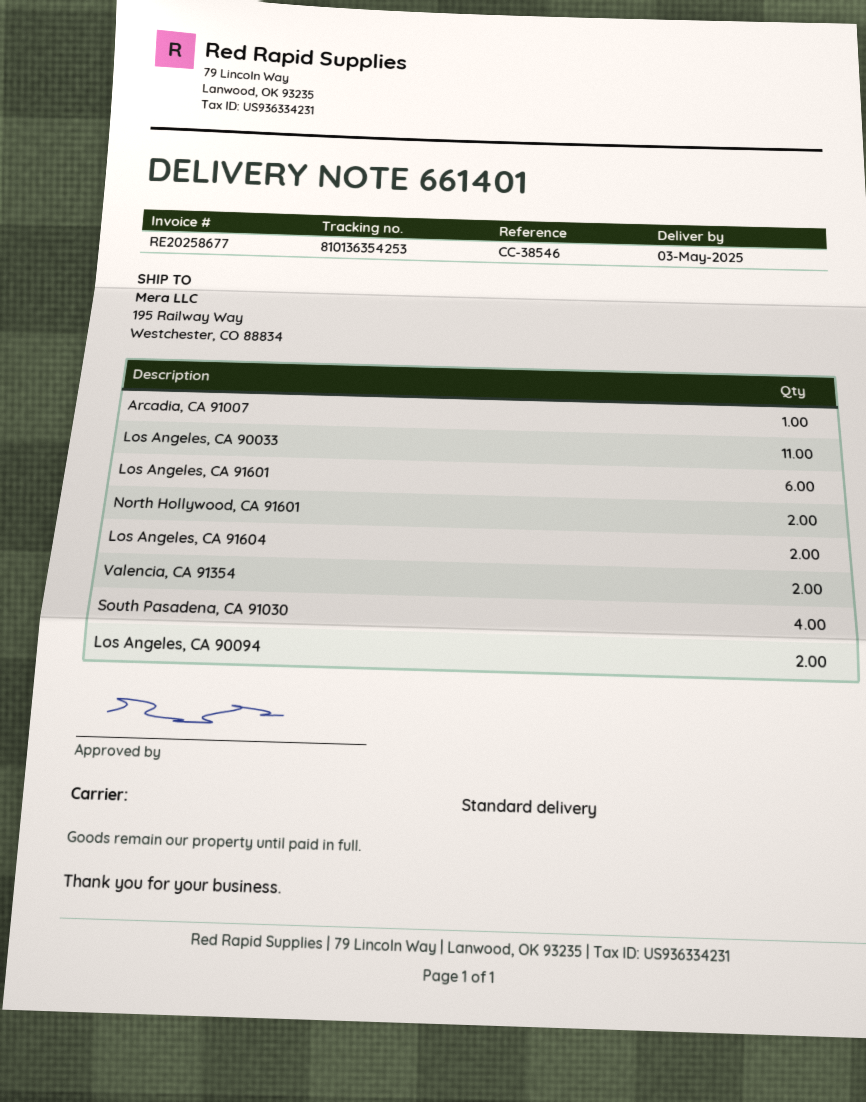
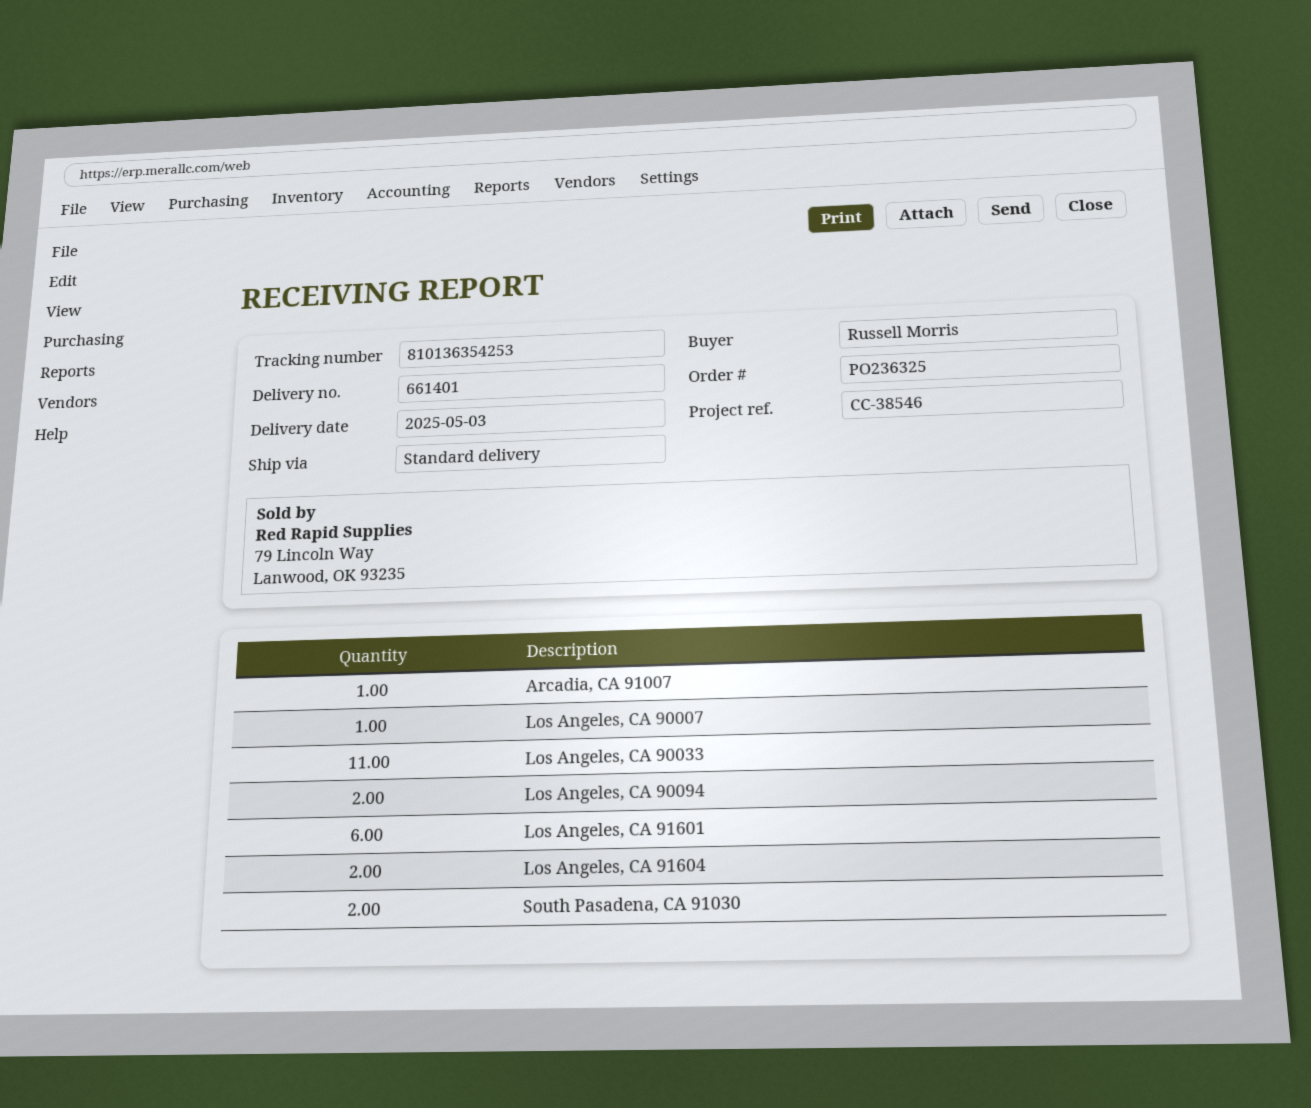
North Hollywood, CA 91601: 2 -> none
Valencia, CA 91354: 2 -> none
South Pasadena, CA 91030: 4 -> 2
Los Angeles, CA 90007: none -> 1

